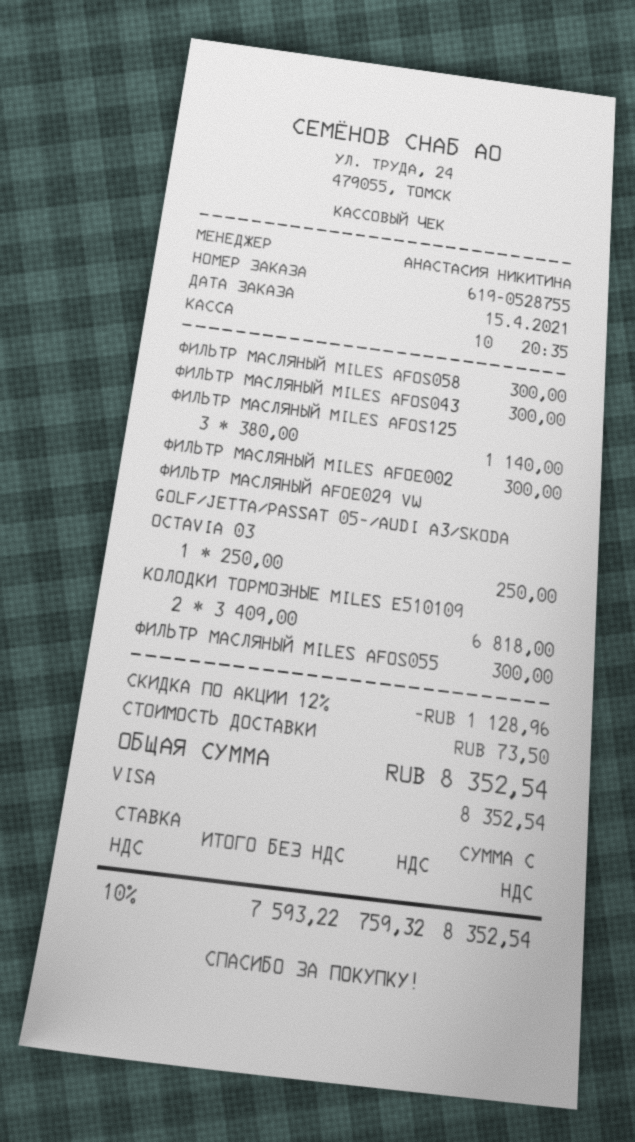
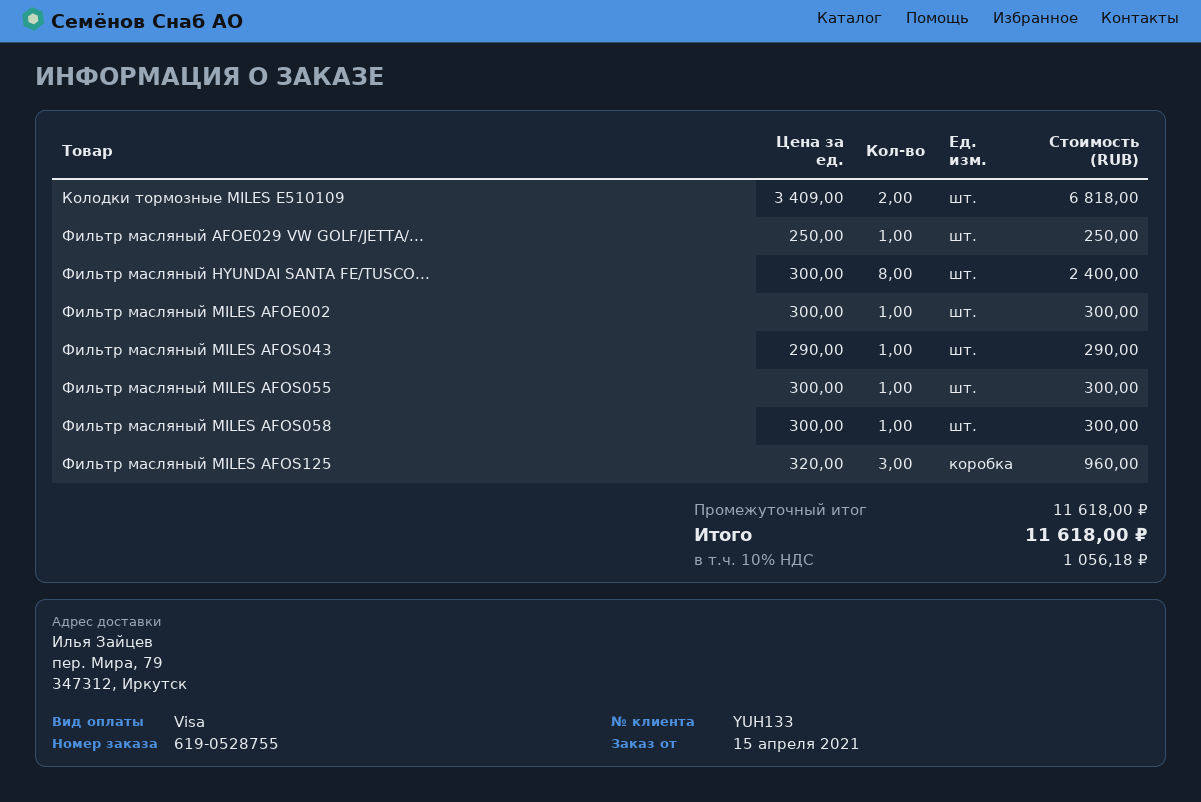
ФИЛЬТР МАСЛЯНЫЙ MILES AFOS043: 1 x 300.00 = 300.00 -> 1 x 290.00 = 290.00
ФИЛЬТР МАСЛЯНЫЙ MILES AFOS125: 3 x 380.00 = 1140.00 -> 3 x 320.00 = 960.00
Фильтр масляный HYUNDAI SANTA FE/TUSCO...: none -> 8 x 300.00 = 2400.00
discount: 12% = 1128.96 -> none
shipping: 73.50 -> none
tax: 10% = 759.32 -> 10% = 1056.18
total: 8352.54 -> 11618.00

